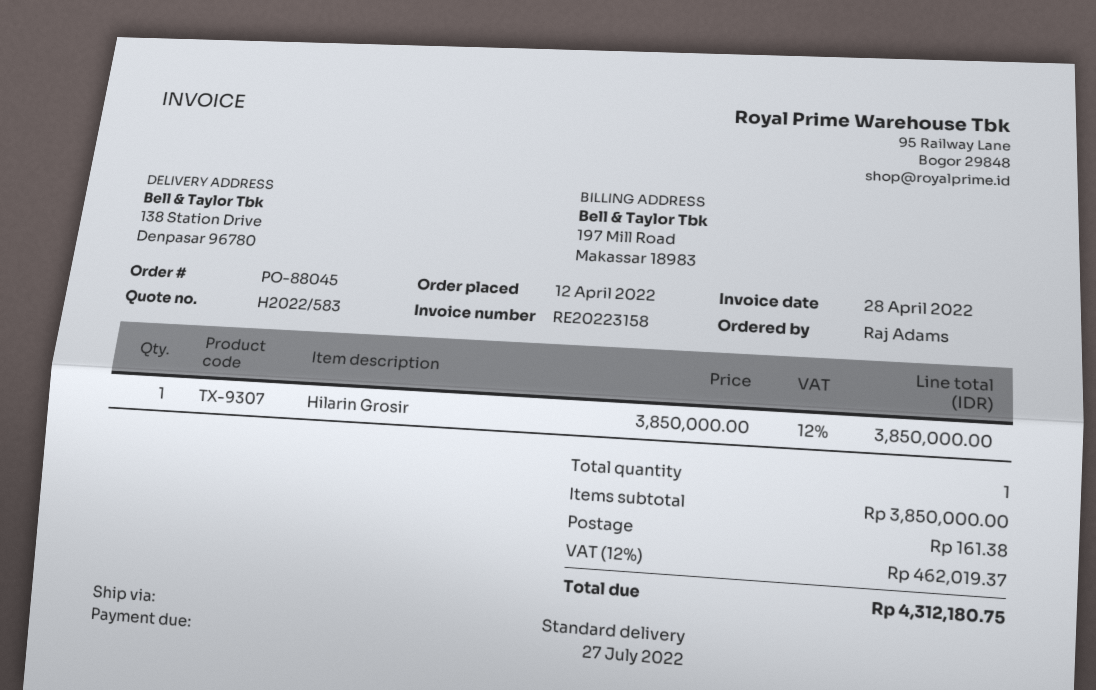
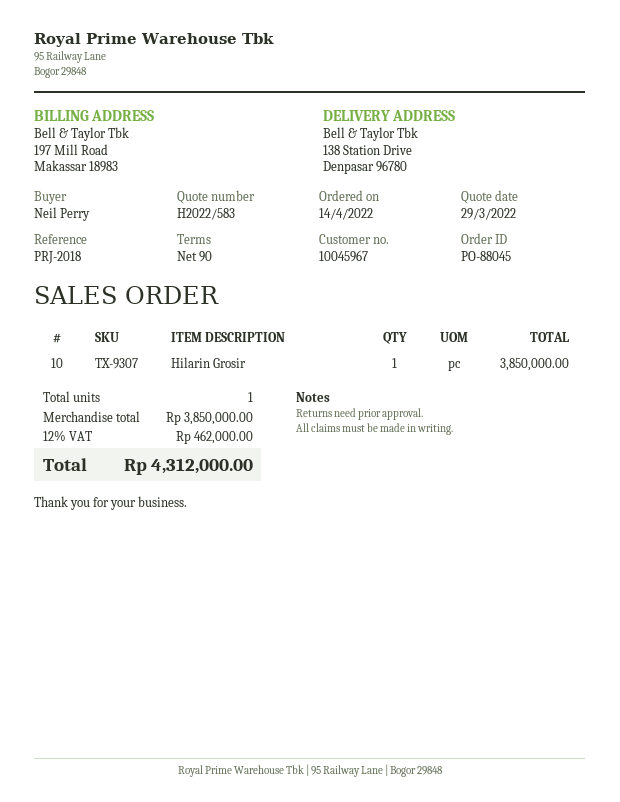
order date: 2022-04-12 -> 2022-04-14
ordered by: Raj Adams -> Neil Perry
shipping: 161.38 -> none
tax: 12% = 462019.37 -> 12% = 462000.00
total: 4312180.75 -> 4312000.00

